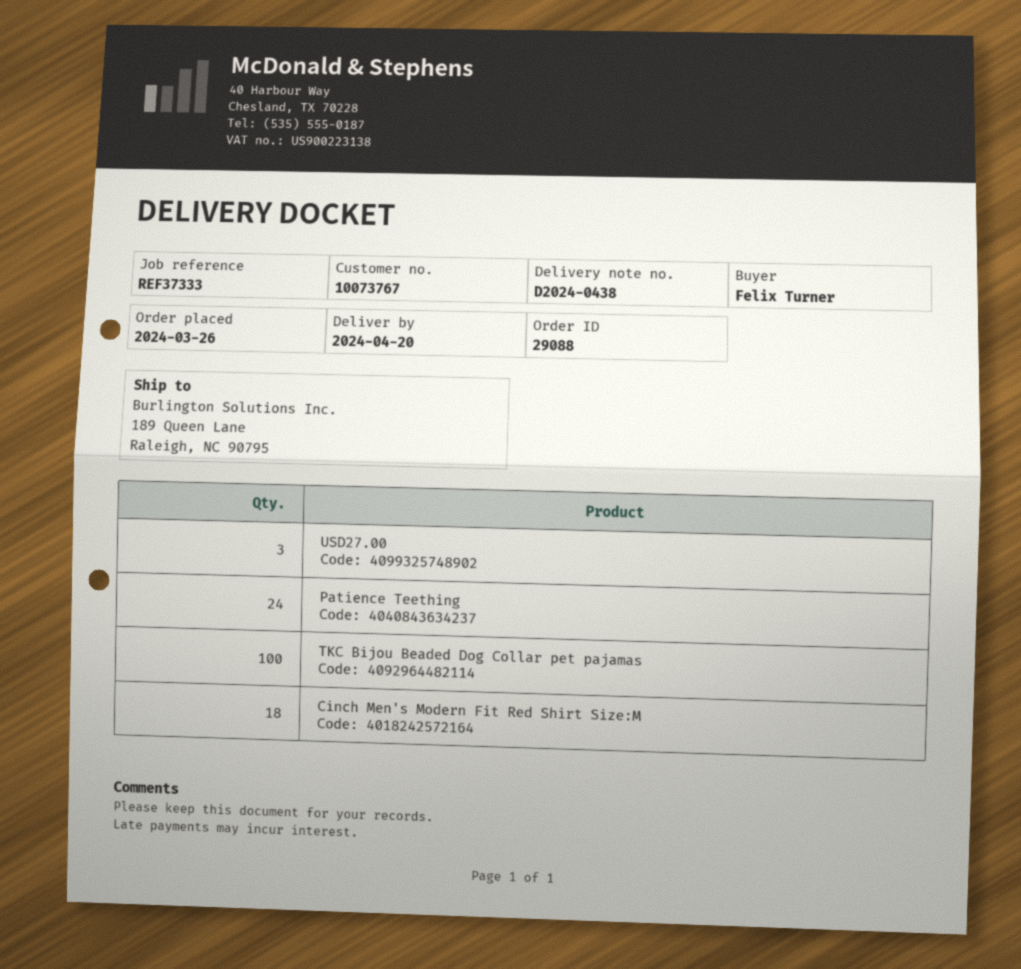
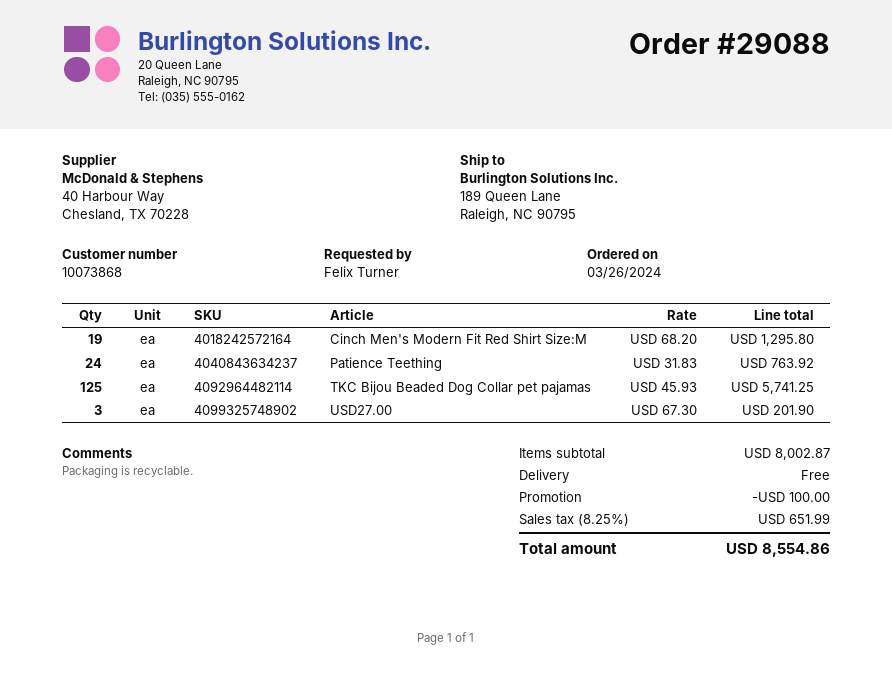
customer number: 10073767 -> 10073868
TKC Bijou Beaded Dog Collar pet pajamas: 100 -> 125
Cinch Men's Modern Fit Red Shirt Size:M: 18 -> 19

